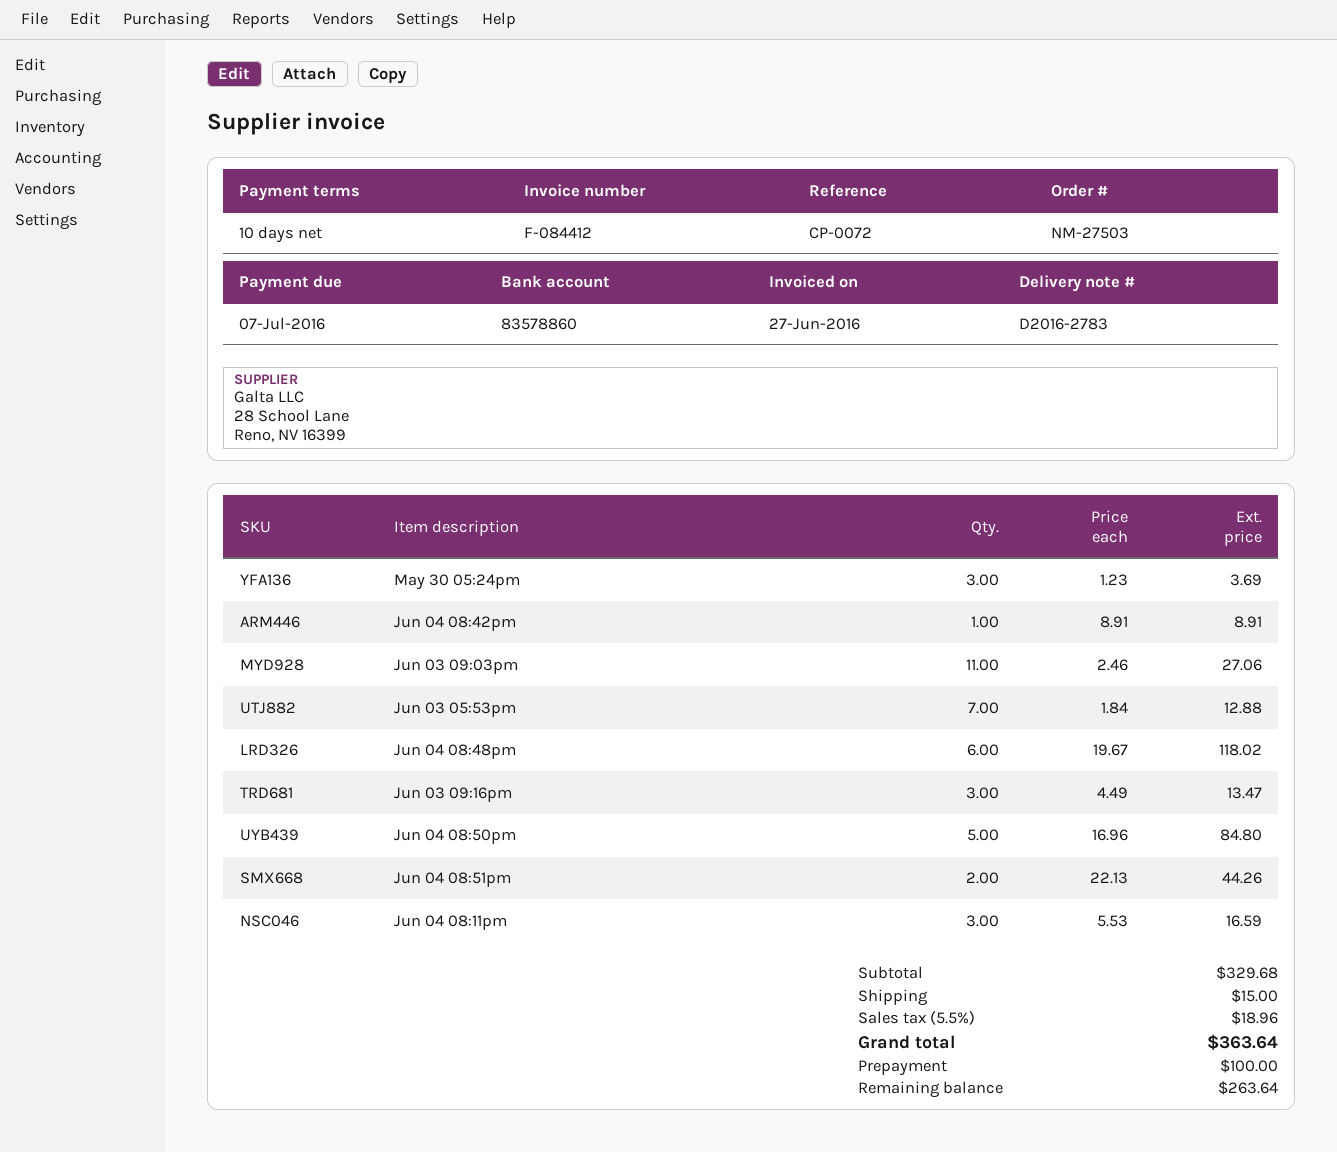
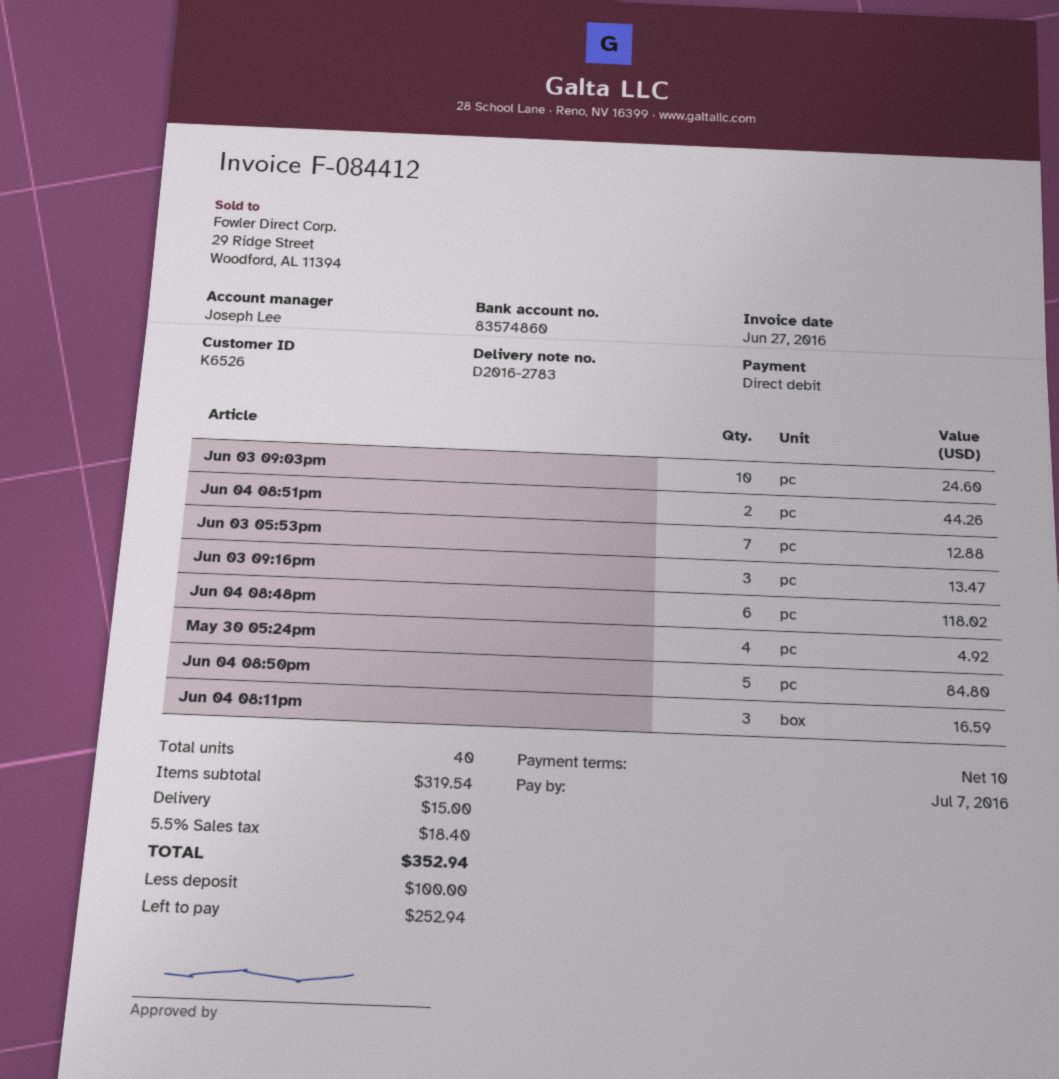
bank account: 83578860 -> 83574860
May 30 05:24pm: 3 for 3.69 -> 4 for 4.92
Jun 04 08:42pm: 1 for 8.91 -> none
Jun 03 09:03pm: 11 for 27.06 -> 10 for 24.60
subtotal: 329.68 -> 319.54
tax: 5.5% = 18.96 -> 5.5% = 18.40
total: 363.64 -> 352.94
balance: 263.64 -> 252.94

